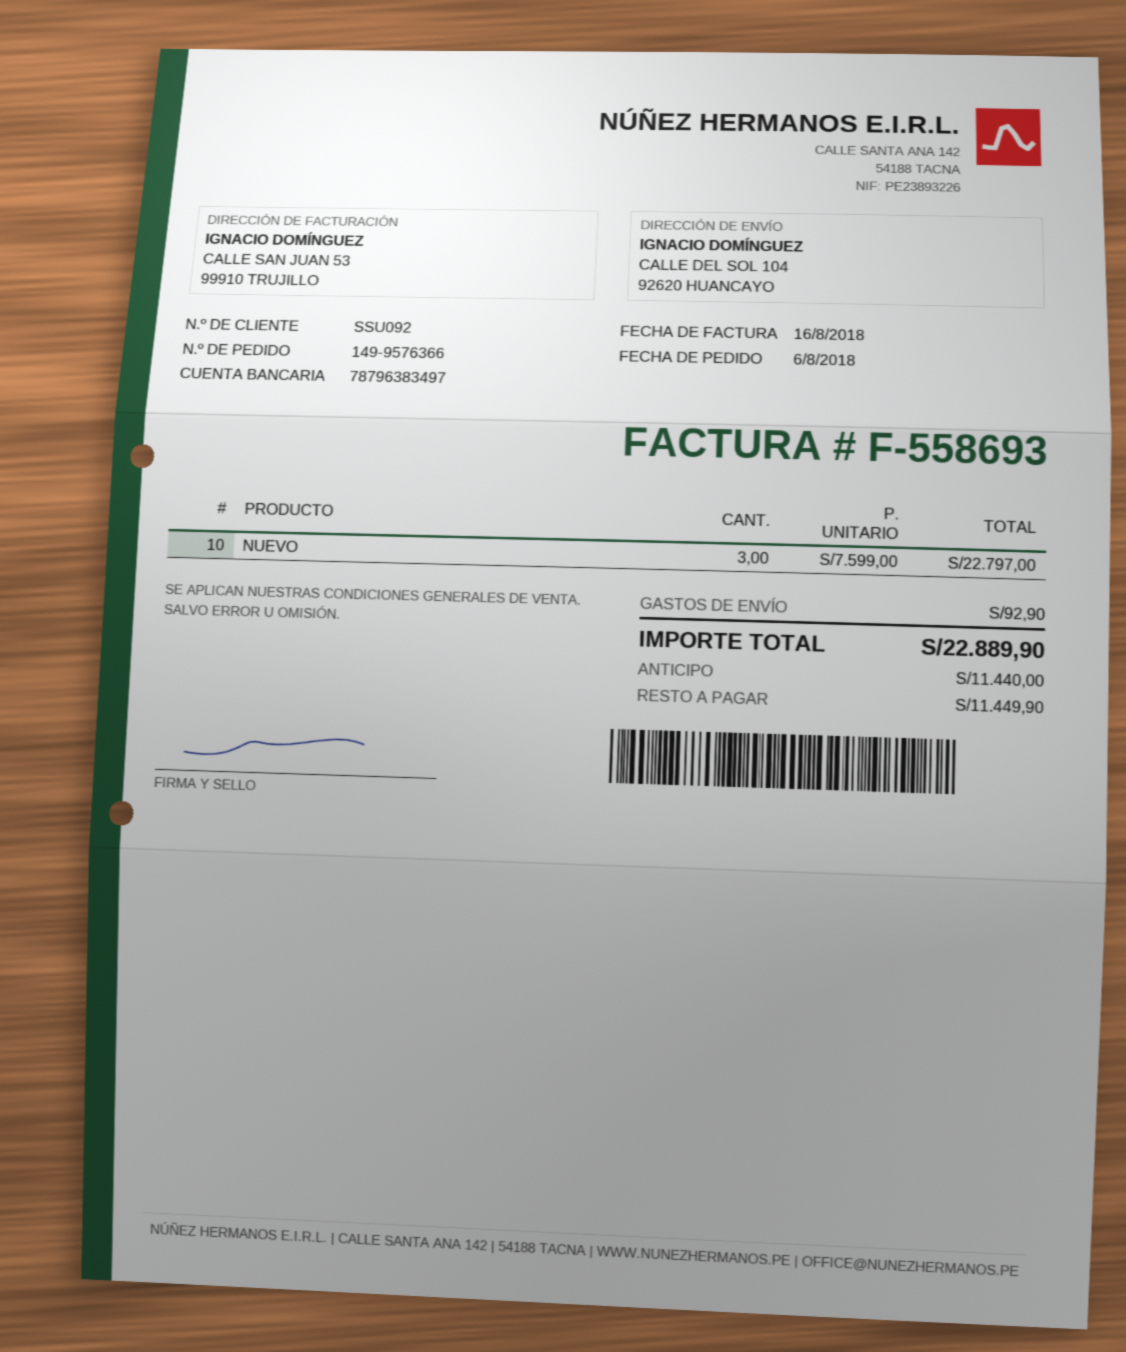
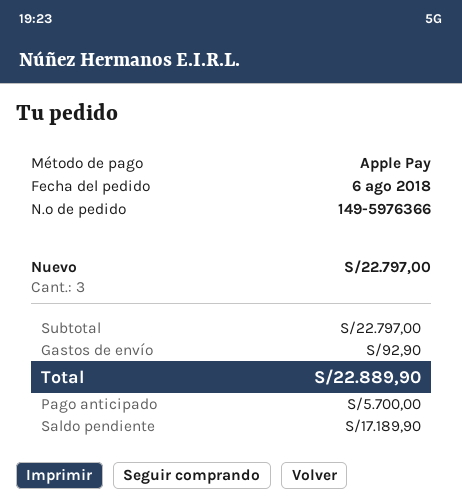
order number: 149-9576366 -> 149-5976366
deposit: 11440.00 -> 5700.00
balance: 11449.90 -> 17189.90

